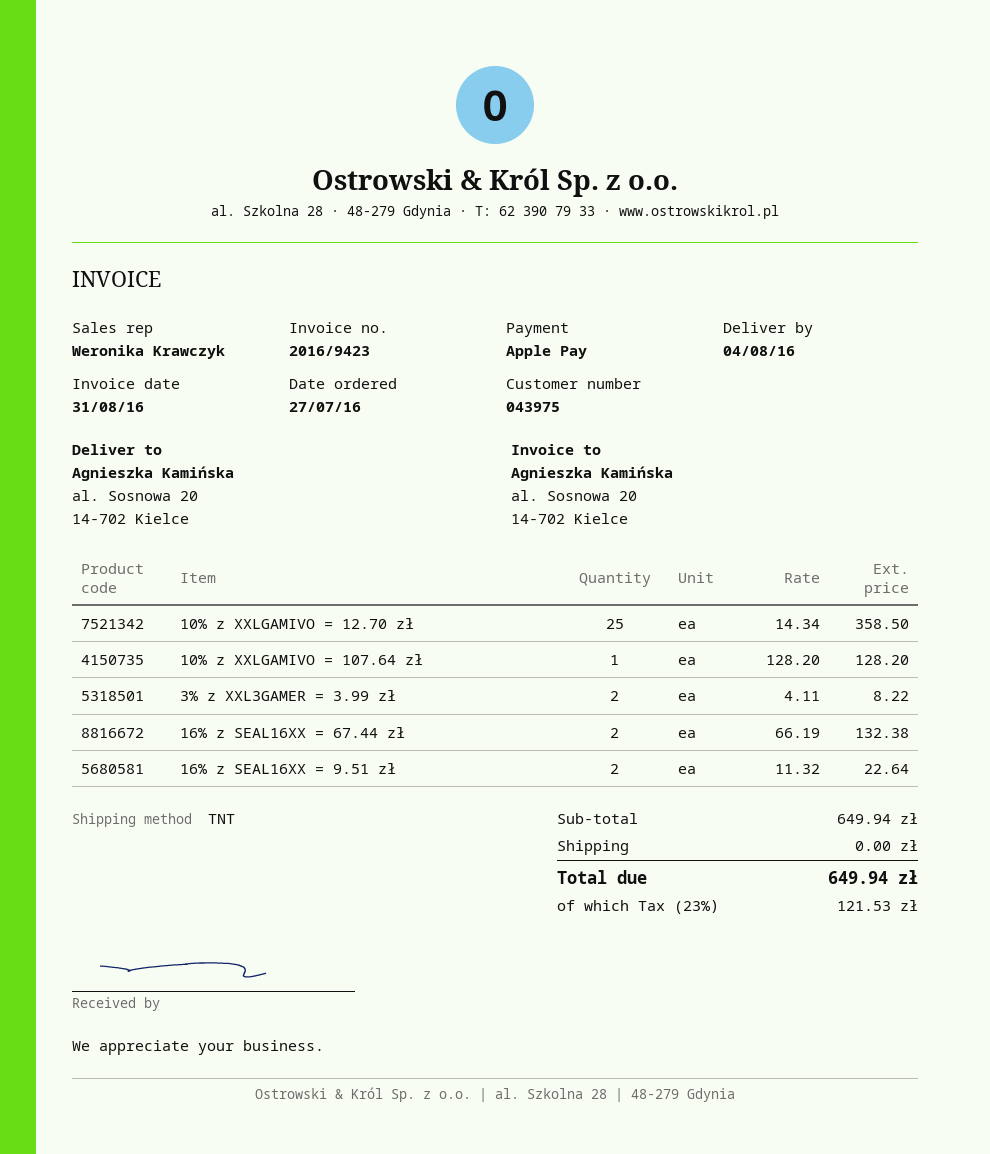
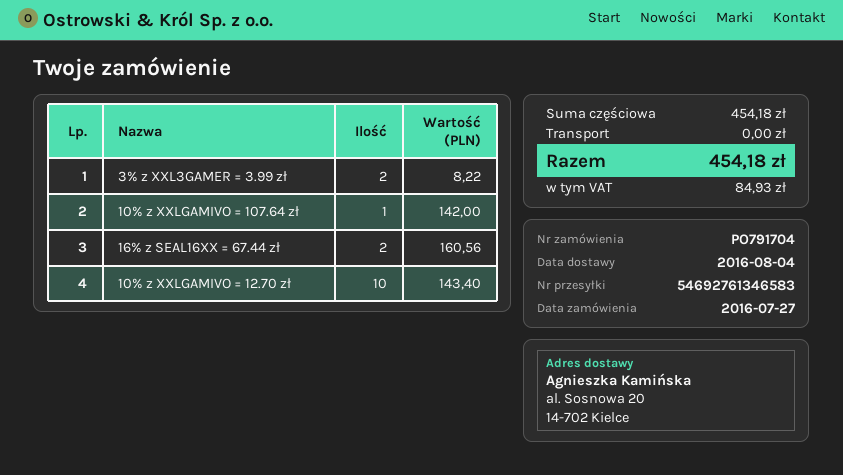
10% z XXLGAMIVO = 12.70 zł: 25 for 358.50 -> 10 for 143.40
10% z XXLGAMIVO = 107.64 zł: 1 for 128.20 -> 1 for 142.00
16% z SEAL16XX = 67.44 zł: 2 for 132.38 -> 2 for 160.56
16% z SEAL16XX = 9.51 zł: 2 for 22.64 -> none
subtotal: 649.94 -> 454.18
tax: 121.53 -> 84.93
total: 649.94 -> 454.18

